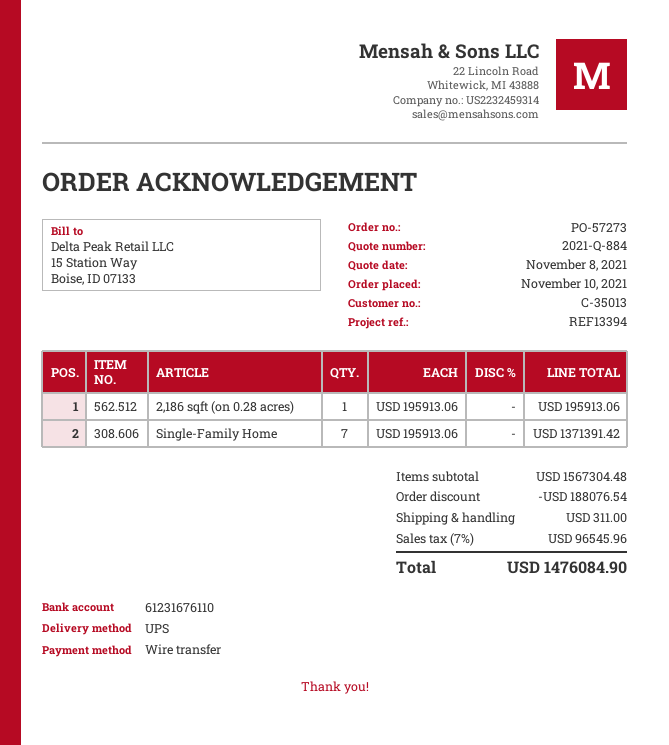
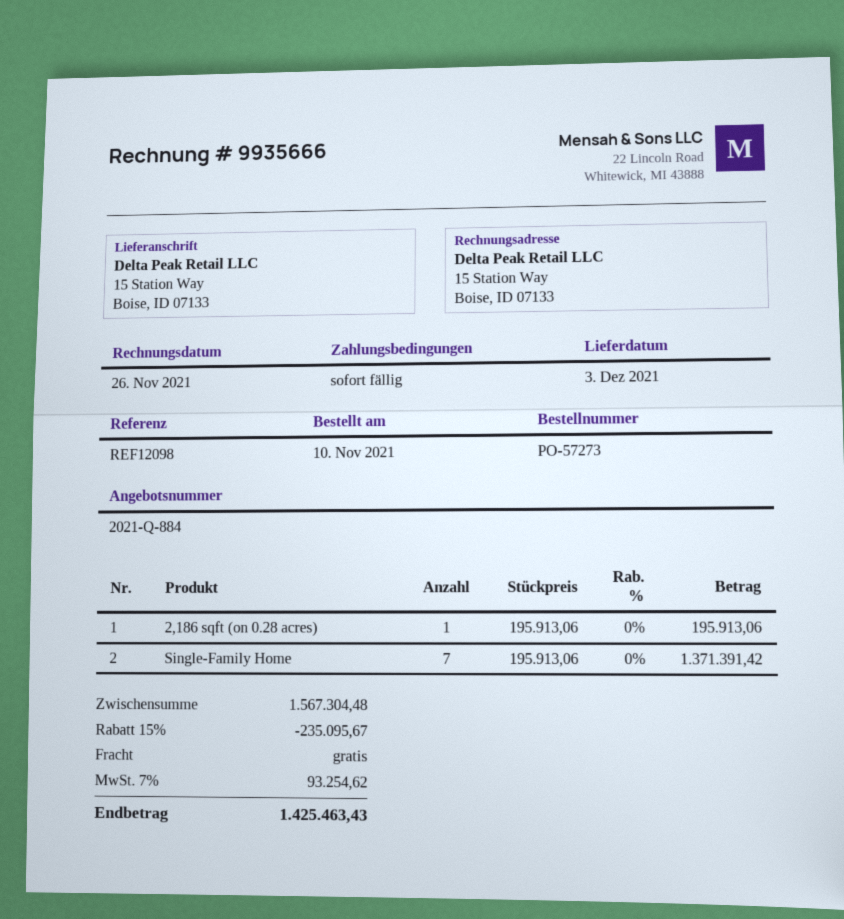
reference: REF13394 -> REF12098
discount: 188076.54 -> 235095.67
shipping: 311.00 -> 0.00
tax: 7% = 96545.96 -> 7% = 93254.62
total: 1476084.90 -> 1425463.43

